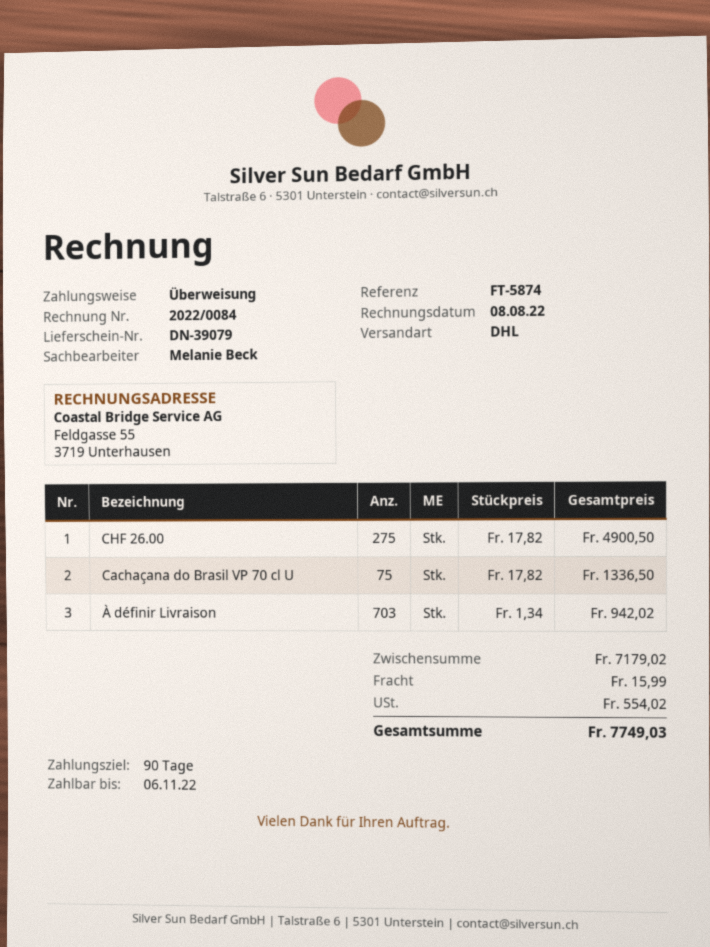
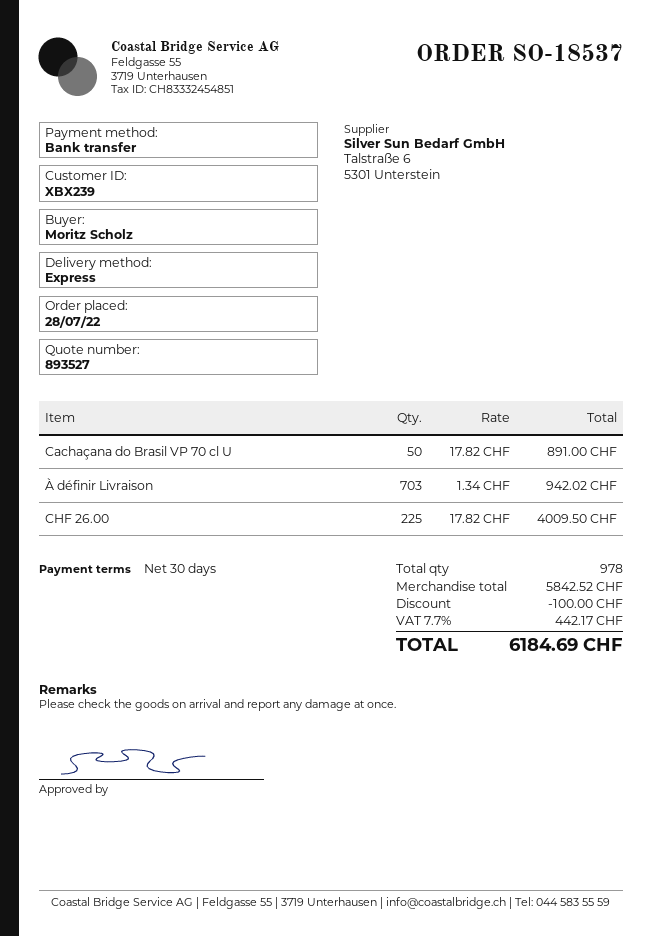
payment terms: 90 days -> 30 days
shipping method: DHL -> express
CHF 26.00: 275 x 17.82 = 4900.50 -> 225 x 17.82 = 4009.50
Cachaçana do Brasil VP 70 cl U: 75 x 17.82 = 1336.50 -> 50 x 17.82 = 891.00
subtotal: 7179.02 -> 5842.52
discount: none -> 100.00
shipping: 15.99 -> none
tax: 554.02 -> 442.17
total: 7749.03 -> 6184.69

